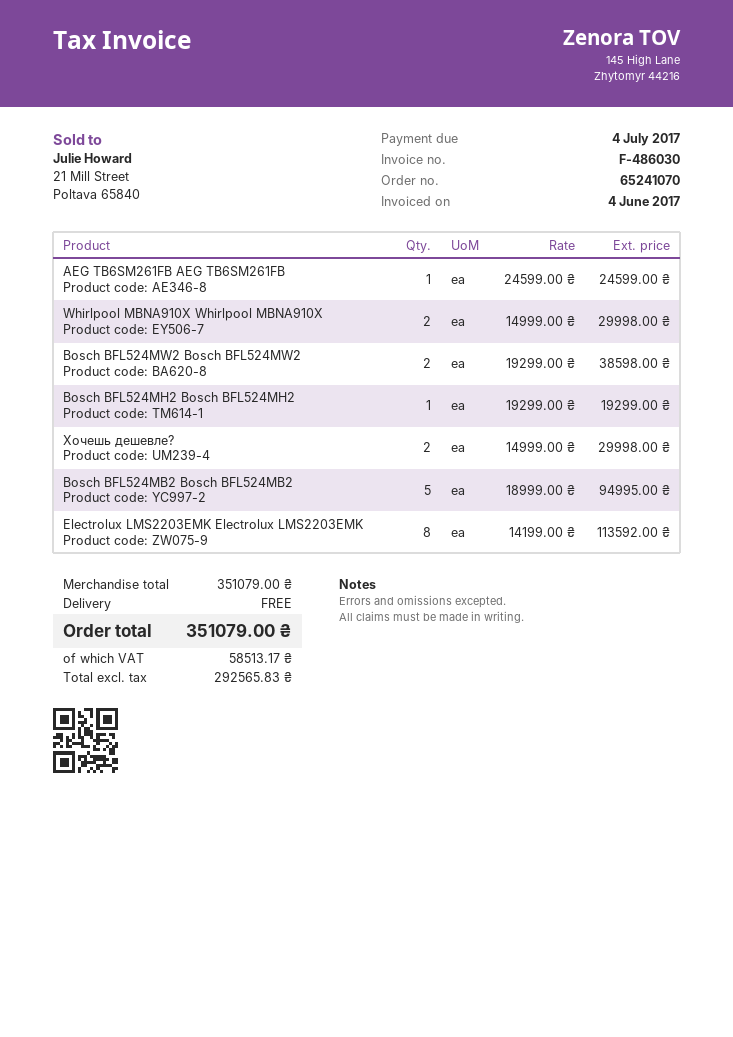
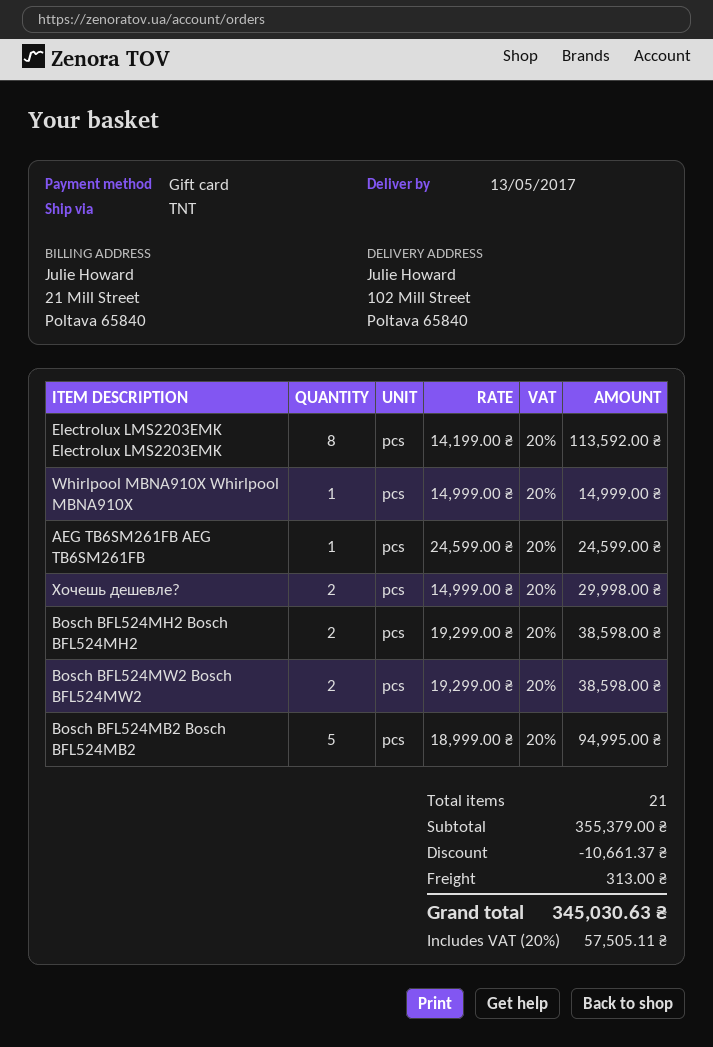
Whirlpool MBNA910X Whirlpool MBNA910X: 2 x 14999.00 = 29998.00 -> 1 x 14999.00 = 14999.00
Bosch BFL524MH2 Bosch BFL524MH2: 1 x 19299.00 = 19299.00 -> 2 x 19299.00 = 38598.00
subtotal: 351079.00 -> 355379.00
discount: none -> 10661.37
shipping: 0.00 -> 313.00
tax: 58513.17 -> 57505.11
total: 351079.00 -> 345030.63

